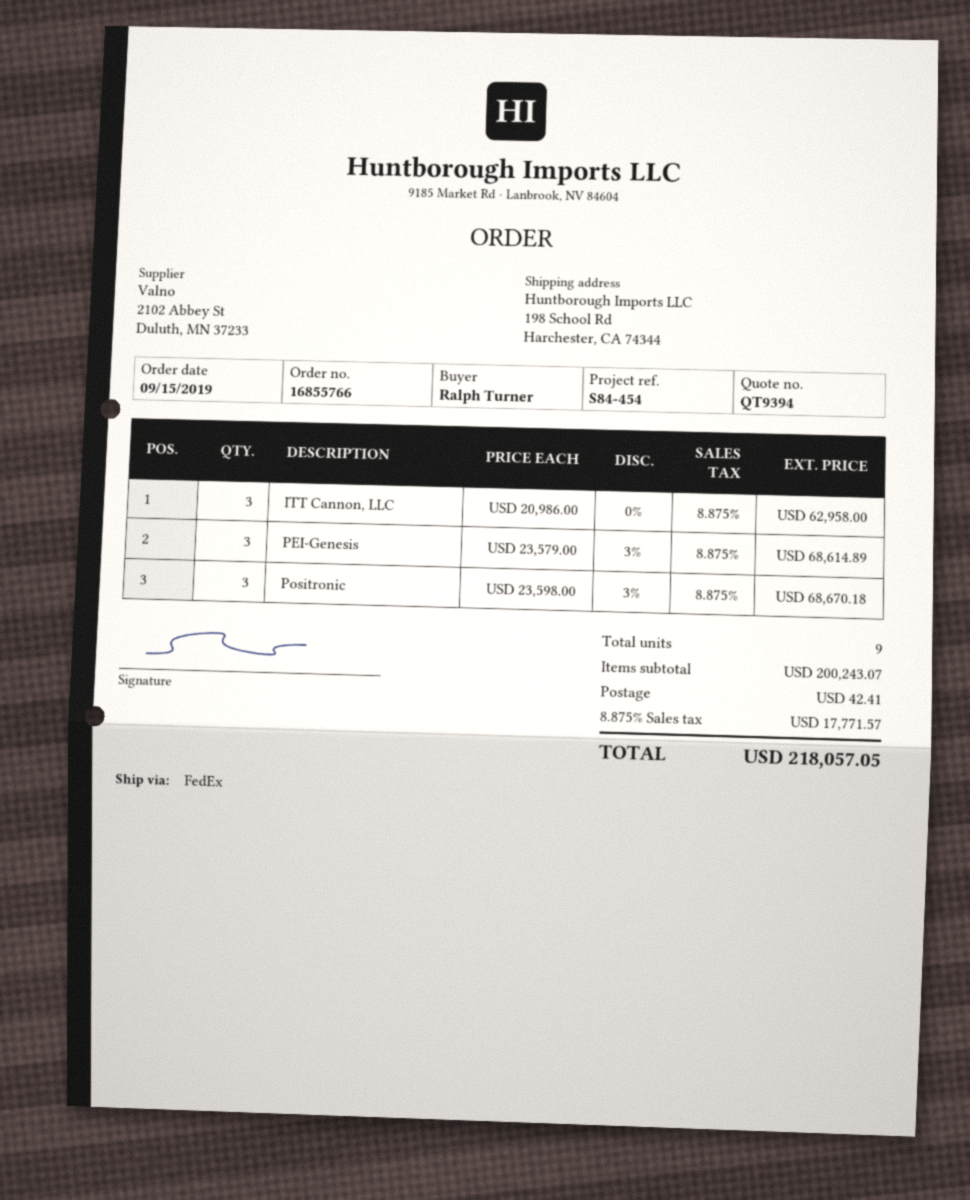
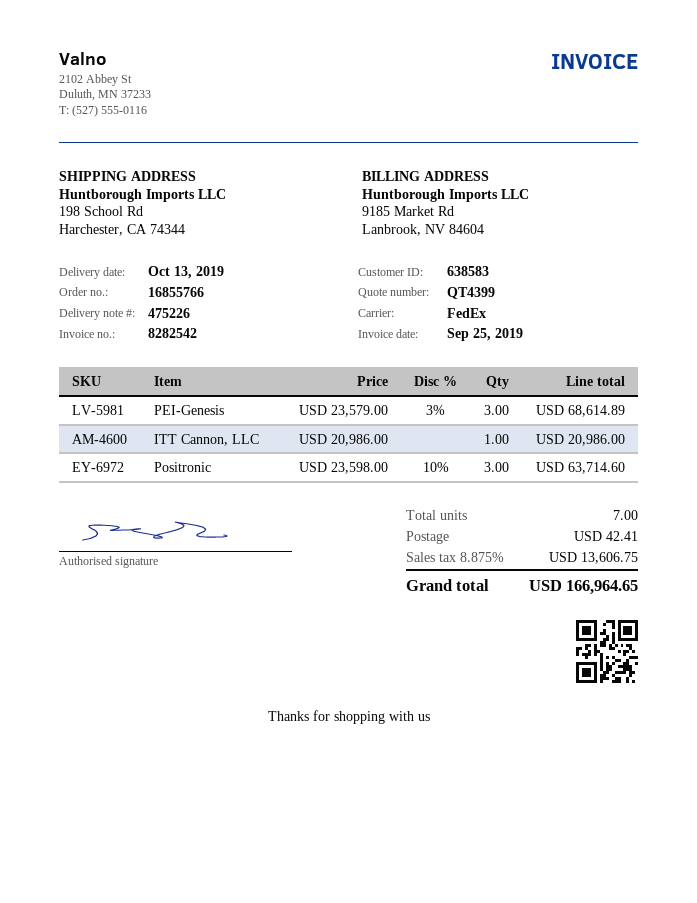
quote number: QT9394 -> QT4399
ITT Cannon, LLC: 3 x 20986.00 = 62958.00 -> 1 x 20986.00 = 20986.00
Positronic: 3 x 23598.00 - 3% = 68670.18 -> 3 x 23598.00 - 10% = 63714.60
total quantity: 9 -> 7
tax: 8.875% = 17771.57 -> 8.875% = 13606.75
total: 218057.05 -> 166964.65

